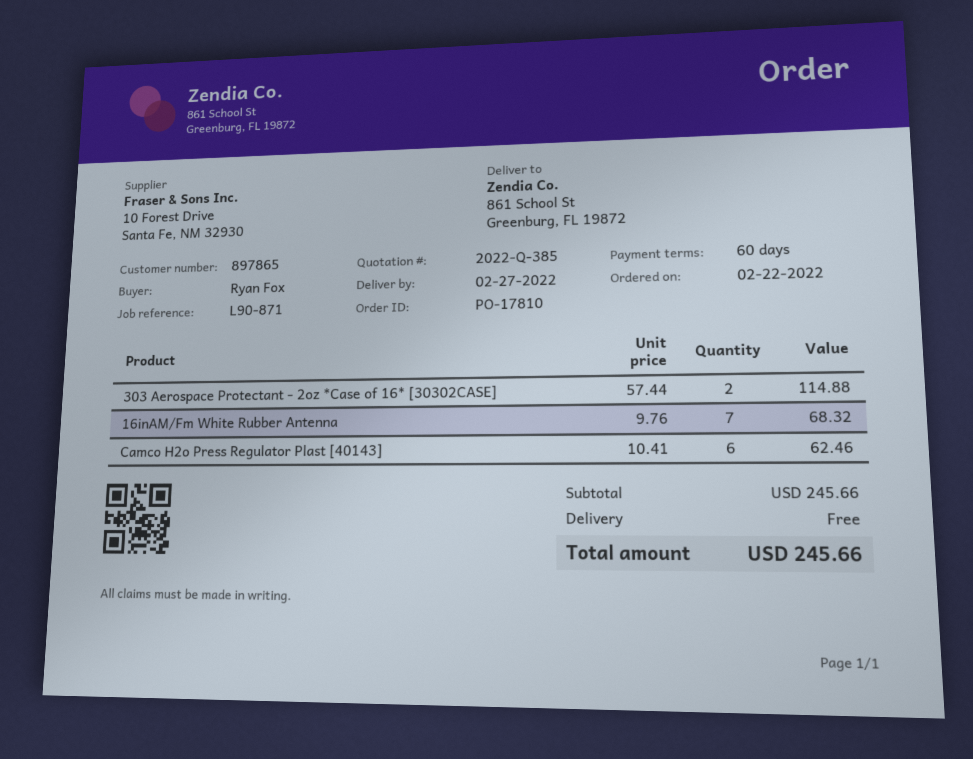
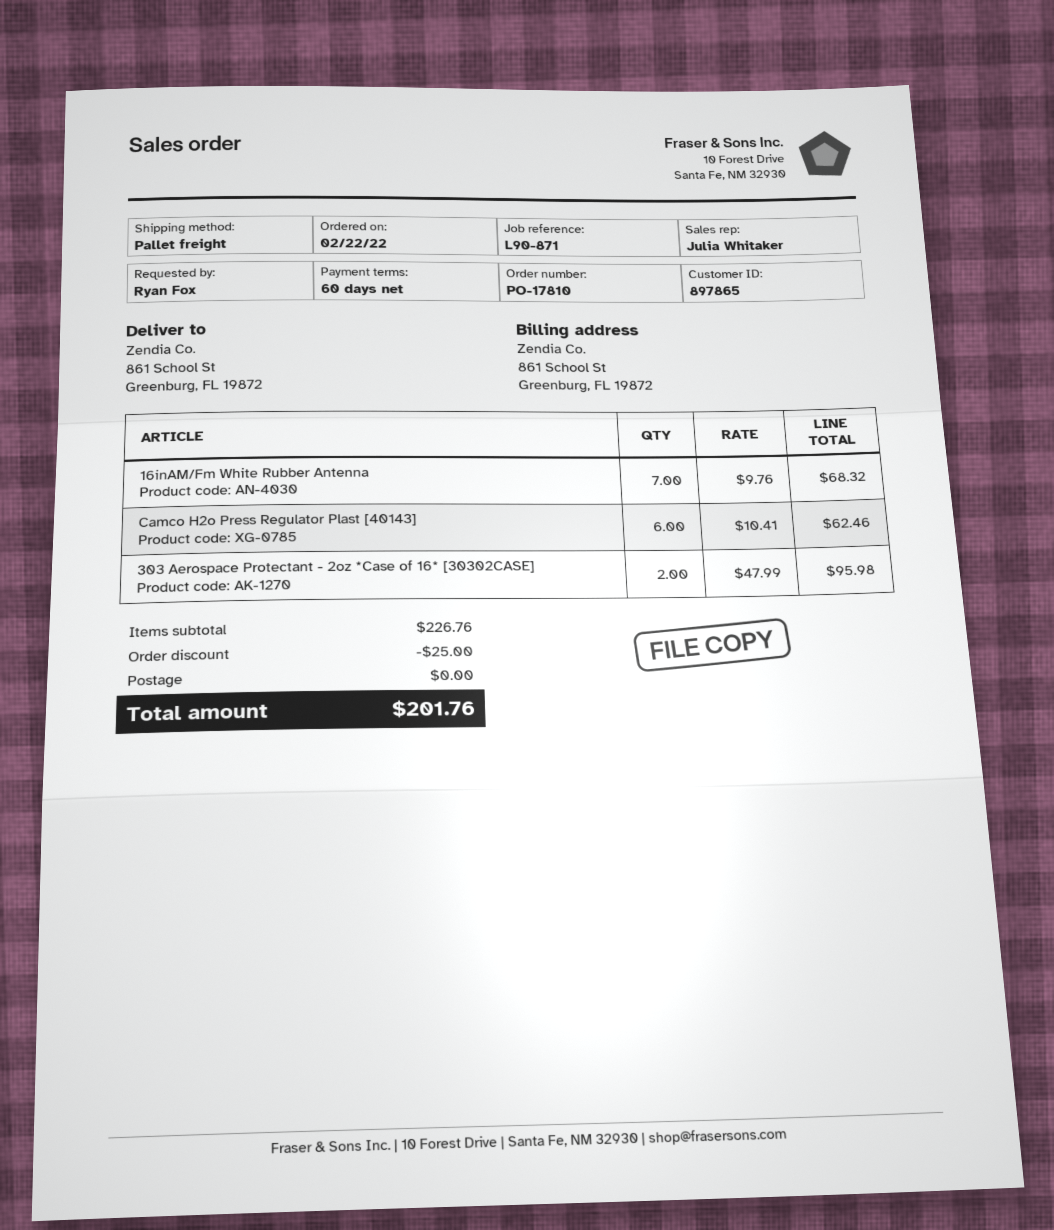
303 Aerospace Protectant - 2oz *Case of 16* [30302CASE]: 2 x 57.44 = 114.88 -> 2 x 47.99 = 95.98
subtotal: 245.66 -> 226.76
discount: none -> 25.00
total: 245.66 -> 201.76

